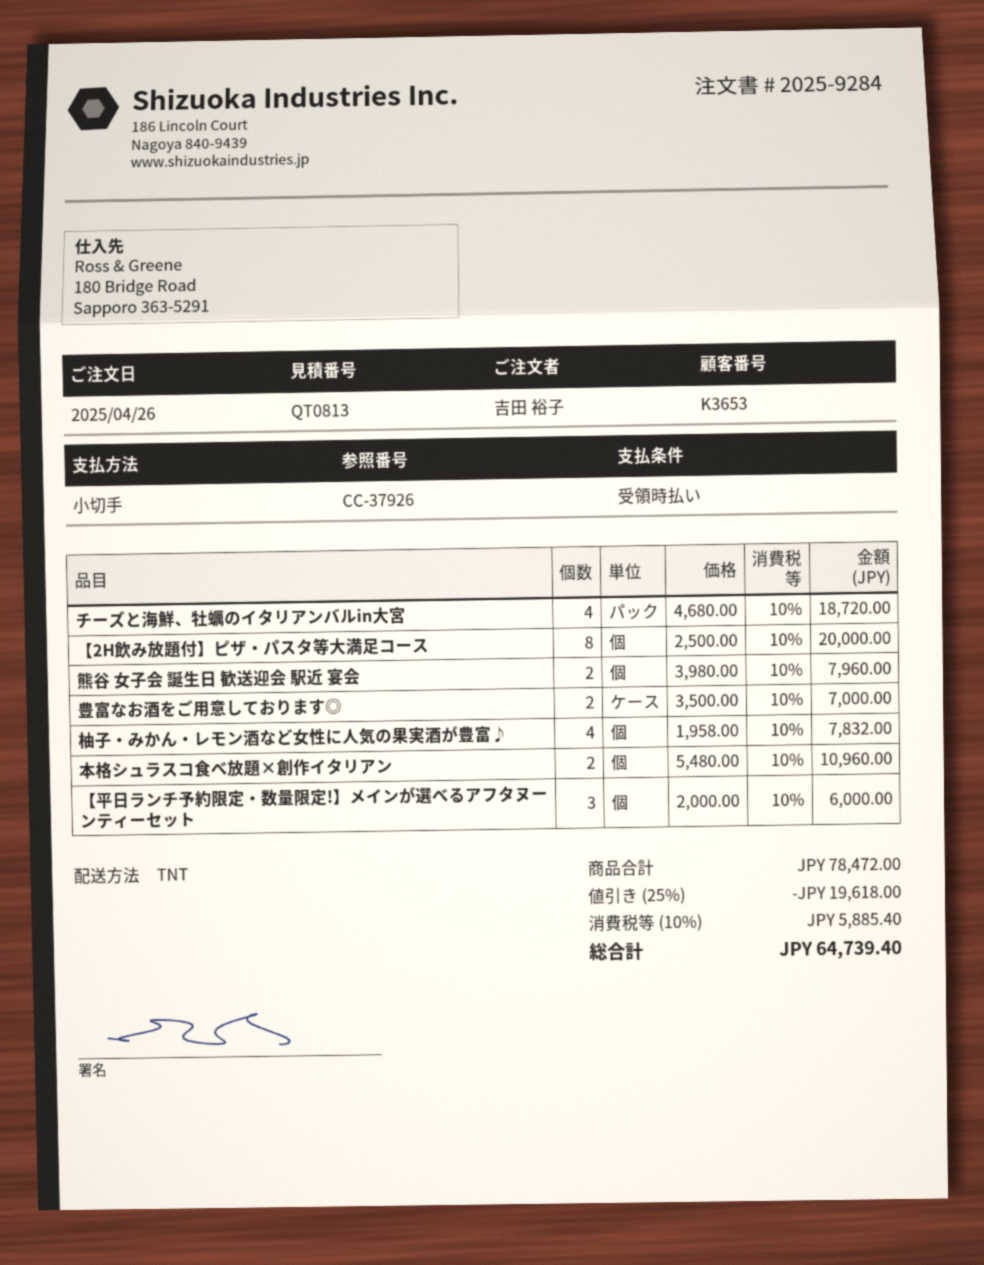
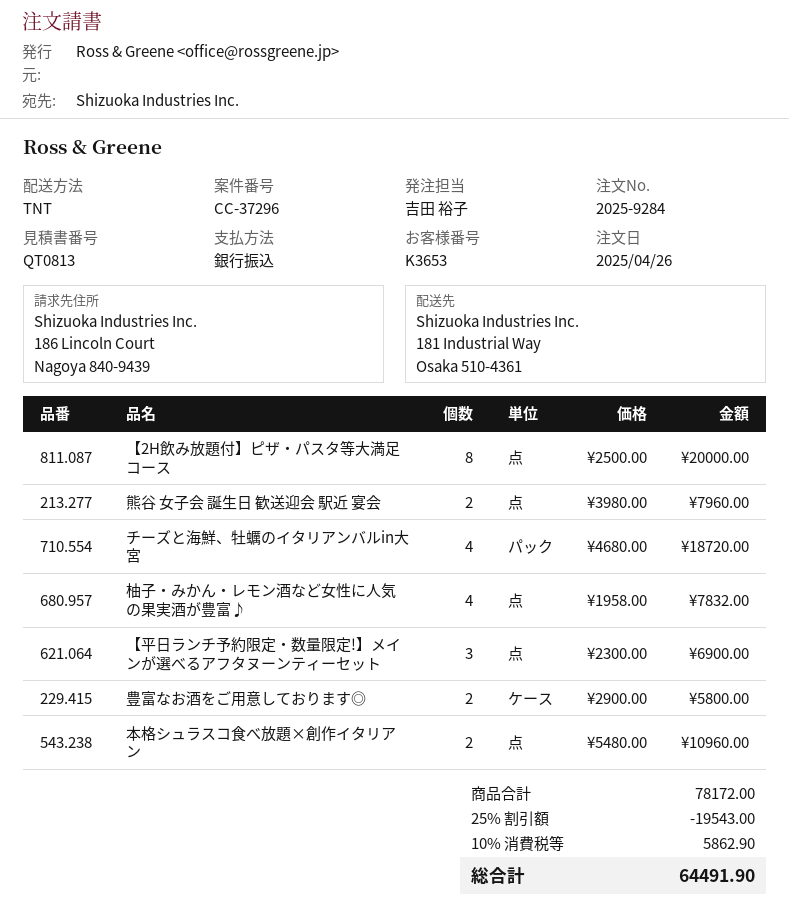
reference: CC-37926 -> CC-37296
payment method: cheque -> bank transfer
豊富なお酒をご用意しております◎: 2 x 3500.00 = 7000.00 -> 2 x 2900.00 = 5800.00
【平日ランチ予約限定・数量限定!】メインが選べるアフタヌーンティーセット: 3 x 2000.00 = 6000.00 -> 3 x 2300.00 = 6900.00
subtotal: 78472.00 -> 78172.00
discount: 25% = 19618.00 -> 25% = 19543.00
tax: 10% = 5885.40 -> 10% = 5862.90
total: 64739.40 -> 64491.90

